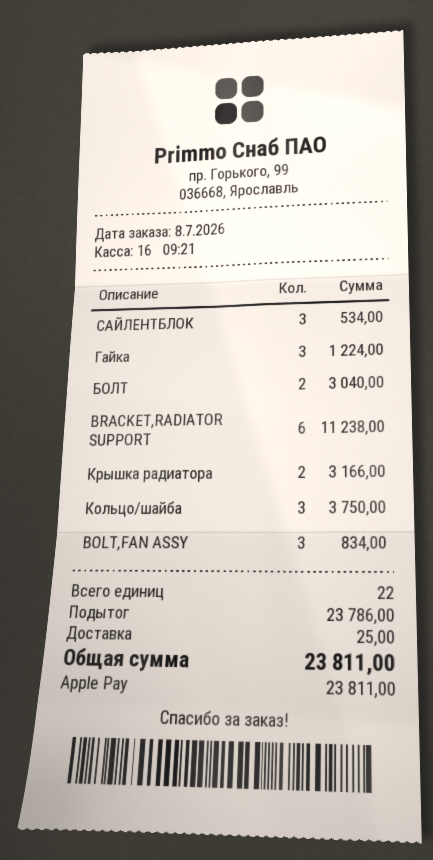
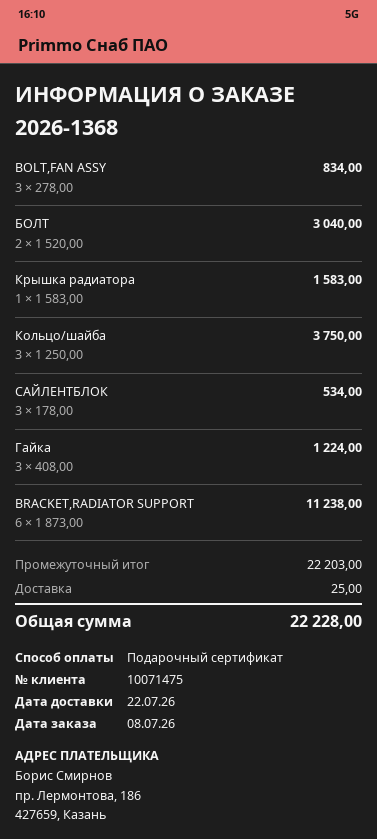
payment method: Apple Pay -> gift card
Крышка радиатора: 2 for 3166.00 -> 1 for 1583.00
subtotal: 23786.00 -> 22203.00
total: 23811.00 -> 22228.00

